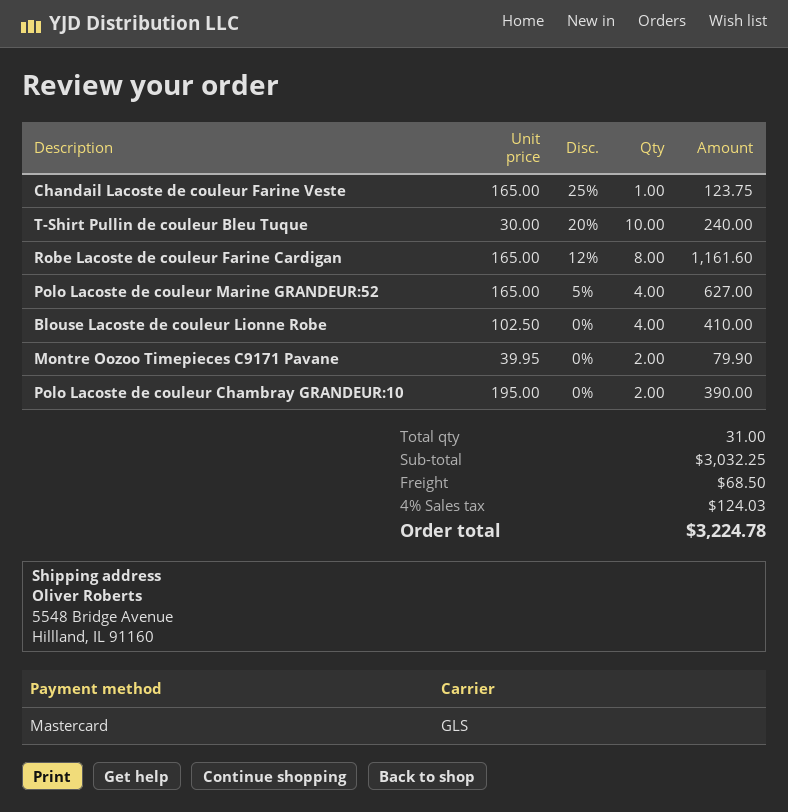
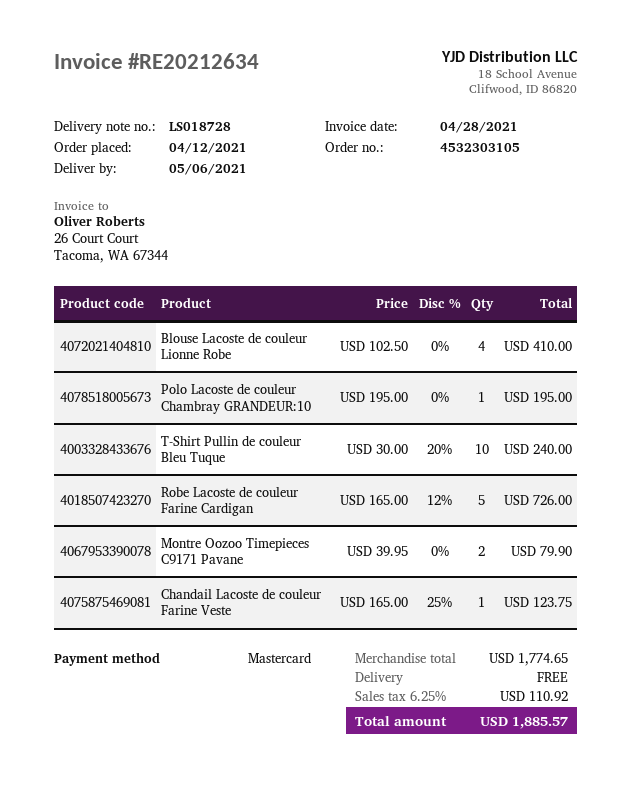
Robe Lacoste de couleur Farine Cardigan: 8 x 165.00 - 12% = 1161.60 -> 5 x 165.00 - 12% = 726.00
Polo Lacoste de couleur Marine GRANDEUR:52: 4 x 165.00 - 5% = 627.00 -> none
Polo Lacoste de couleur Chambray GRANDEUR:10: 2 x 195.00 = 390.00 -> 1 x 195.00 = 195.00
subtotal: 3032.25 -> 1774.65
shipping: 68.50 -> 0.00
tax: 4% = 124.03 -> 6.25% = 110.92
total: 3224.78 -> 1885.57

